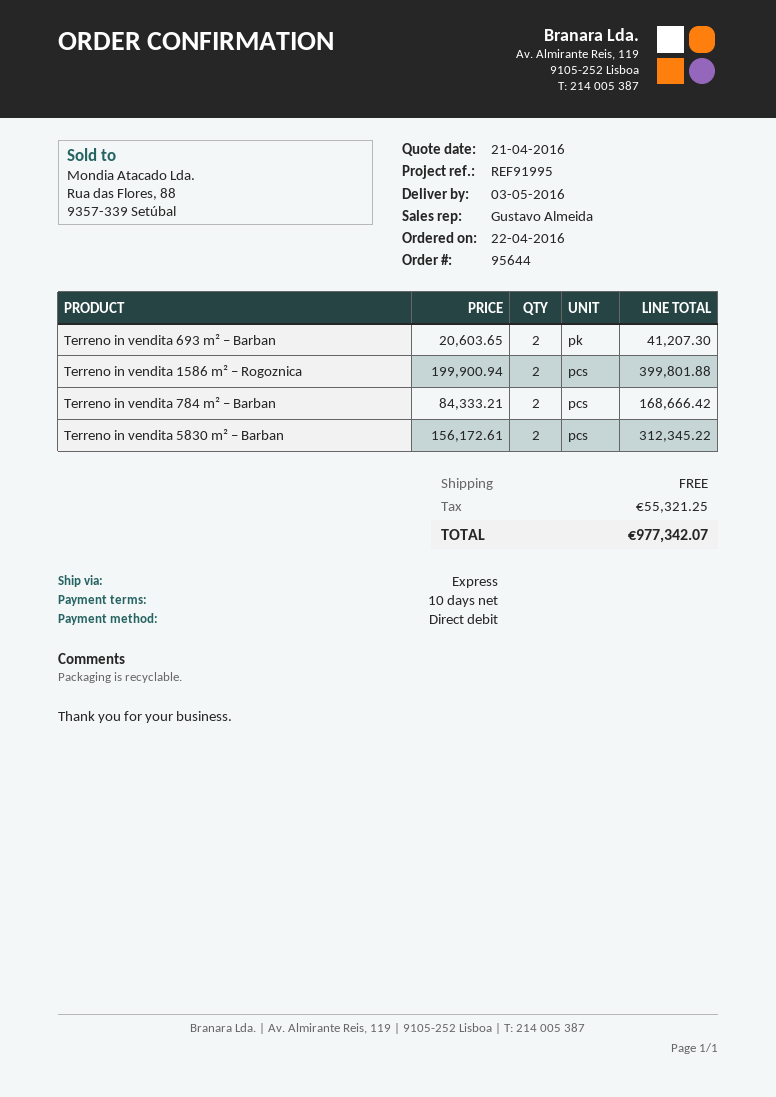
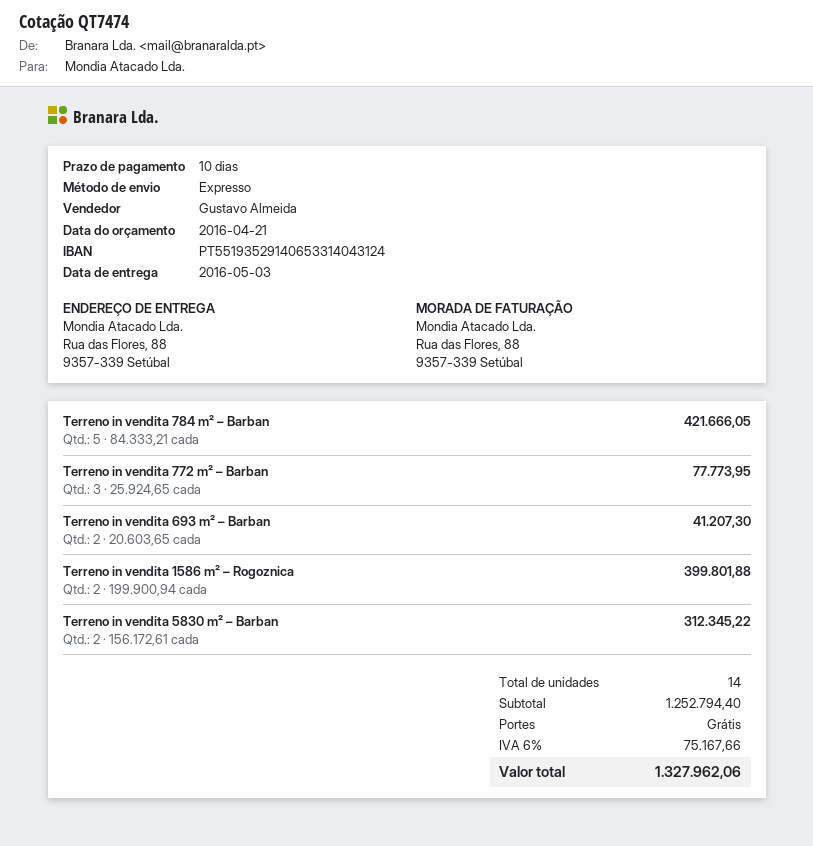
Terreno in vendita 784 m² – Barban: 2 x 84333.21 = 168666.42 -> 5 x 84333.21 = 421666.05
Terreno in vendita 772 m² – Barban: none -> 3 x 25924.65 = 77773.95
tax: 55321.25 -> 75167.66
total: 977342.07 -> 1327962.06

